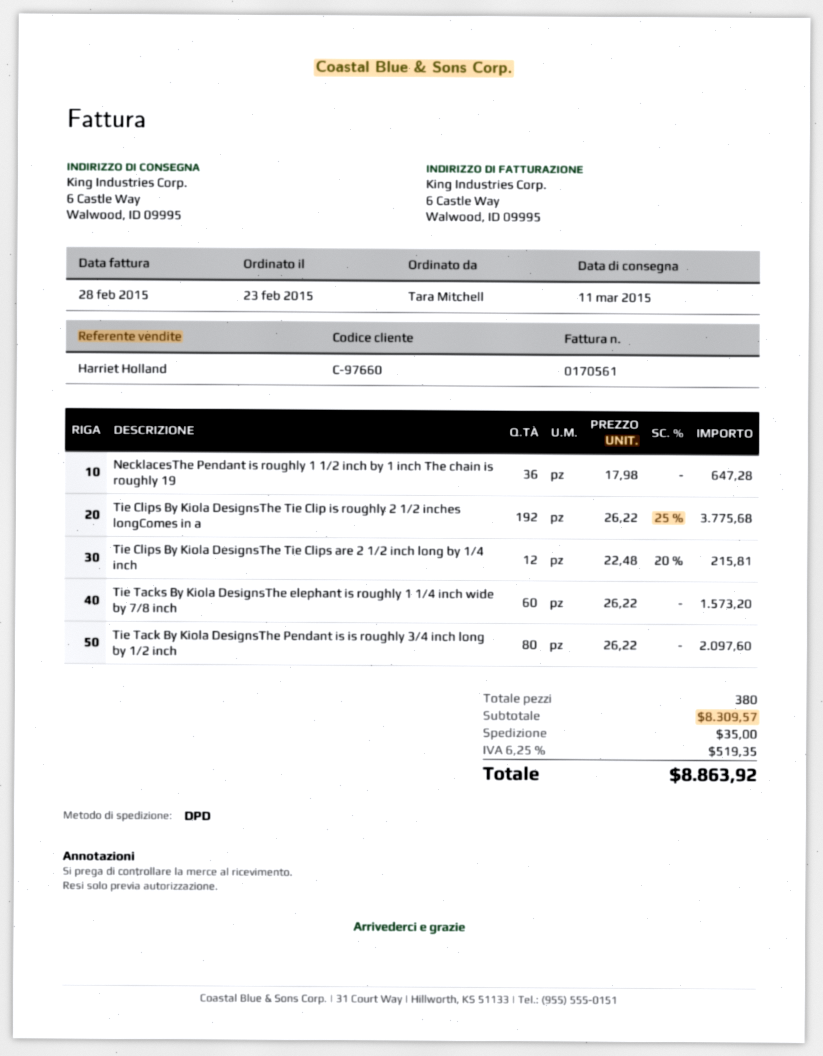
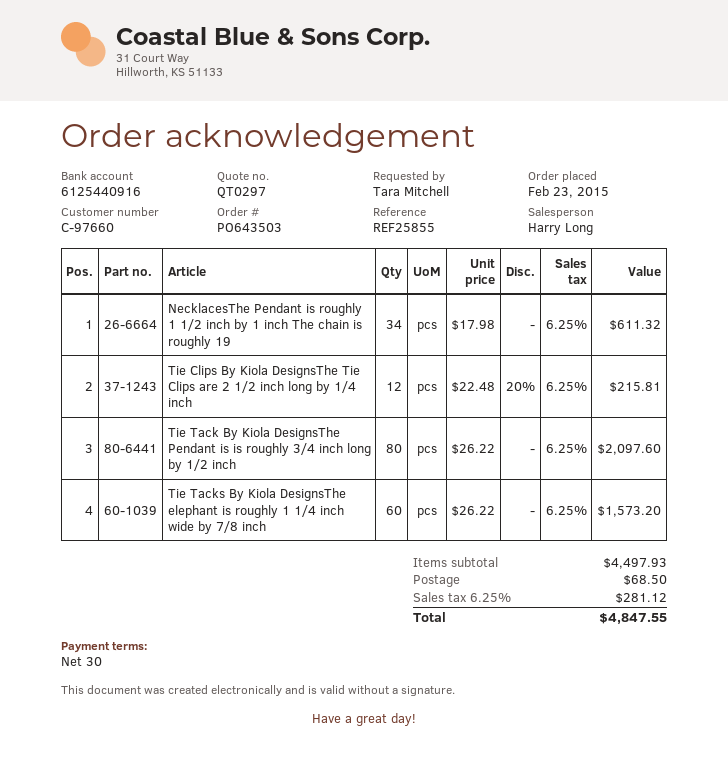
sales rep: Harriet Holland -> Harry Long
NecklacesThe Pendant is roughly 1 1/2 inch by 1 inch The chain is roughly 19: 36 x 17.98 = 647.28 -> 34 x 17.98 = 611.32
Tie Clips By Kiola DesignsThe Tie Clip is roughly 2 1/2 inches longComes in a: 192 x 26.22 - 25% = 3775.68 -> none
subtotal: 8309.57 -> 4497.93
shipping: 35.00 -> 68.50
tax: 6.25% = 519.35 -> 6.25% = 281.12
total: 8863.92 -> 4847.55

